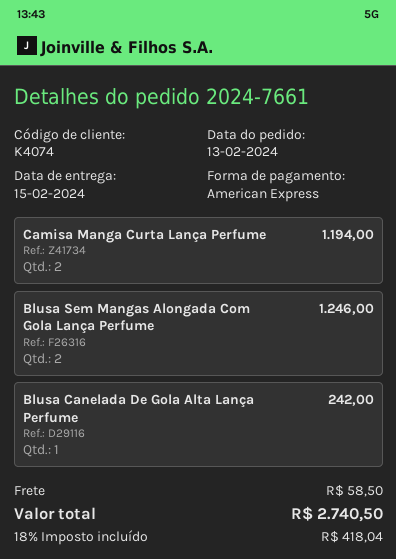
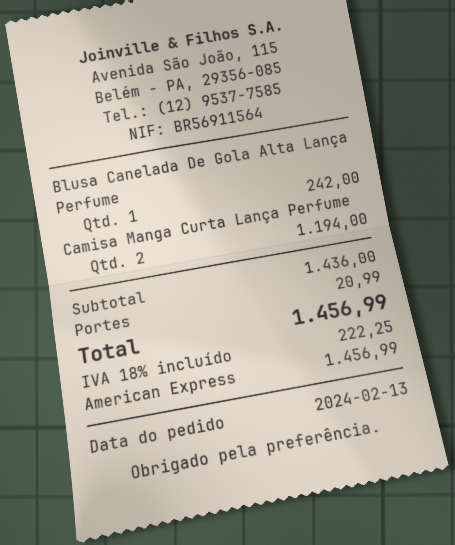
Blusa Sem Mangas Alongada Com Gola Lança Perfume: 2 for 1246.00 -> none
shipping: 58.50 -> 20.99
tax: 18% = 418.04 -> 18% = 222.25
total: 2740.50 -> 1456.99

